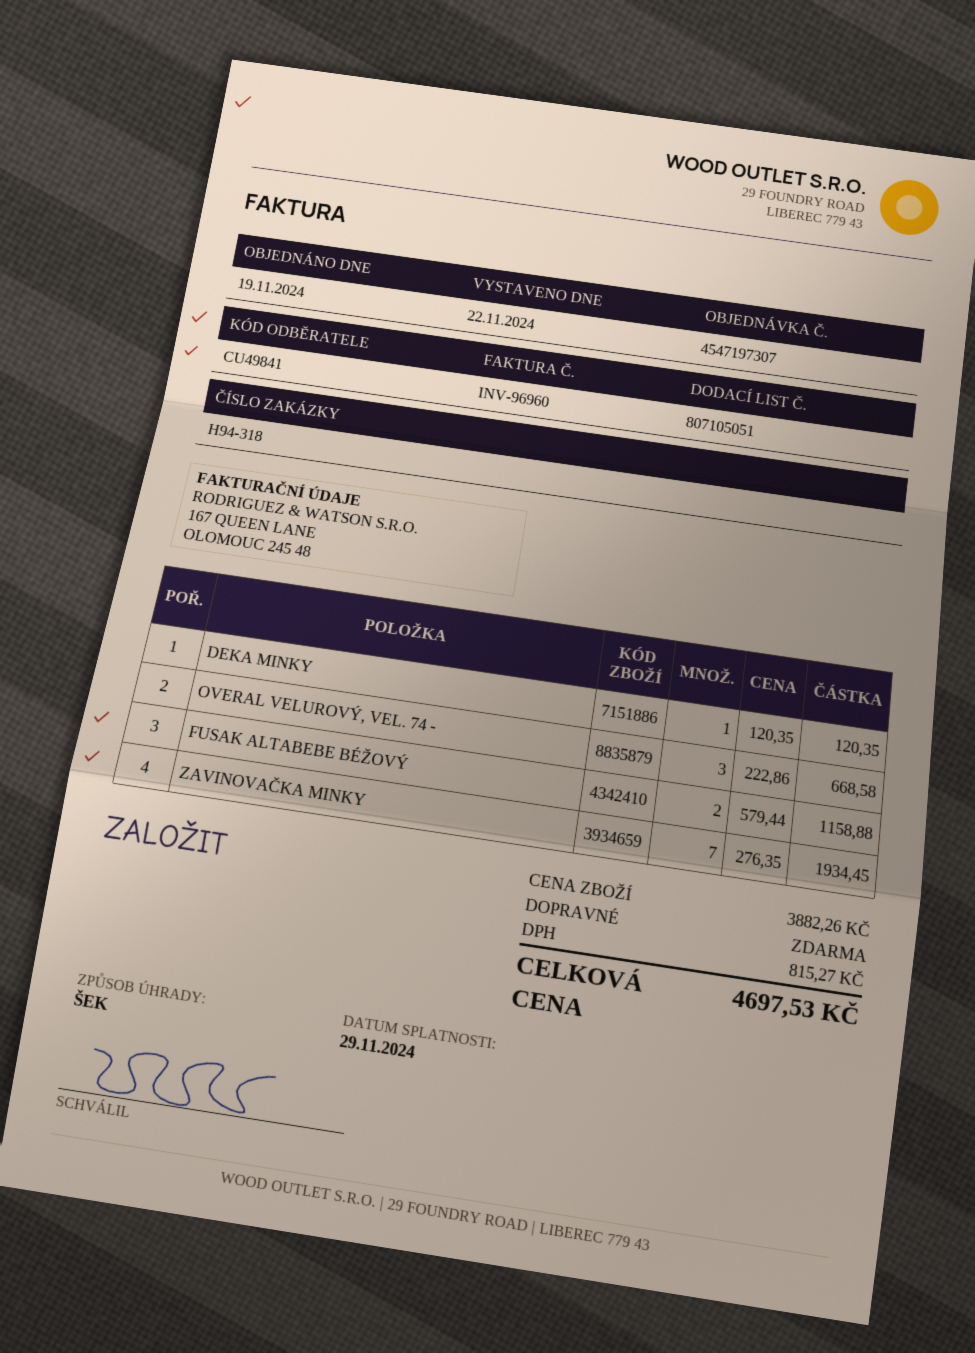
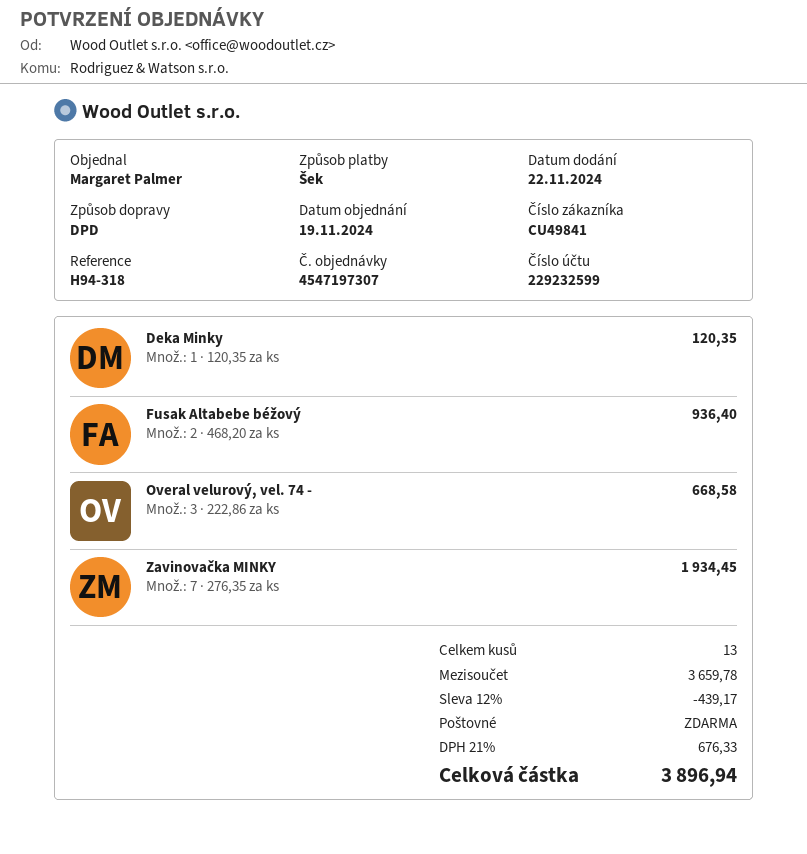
FUSAK ALTABEBE BÉŽOVÝ: 2 x 579.44 = 1158.88 -> 2 x 468.20 = 936.40
subtotal: 3882.26 -> 3659.78
discount: none -> 12% = 439.17
tax: 815.27 -> 676.33
total: 4697.53 -> 3896.94

